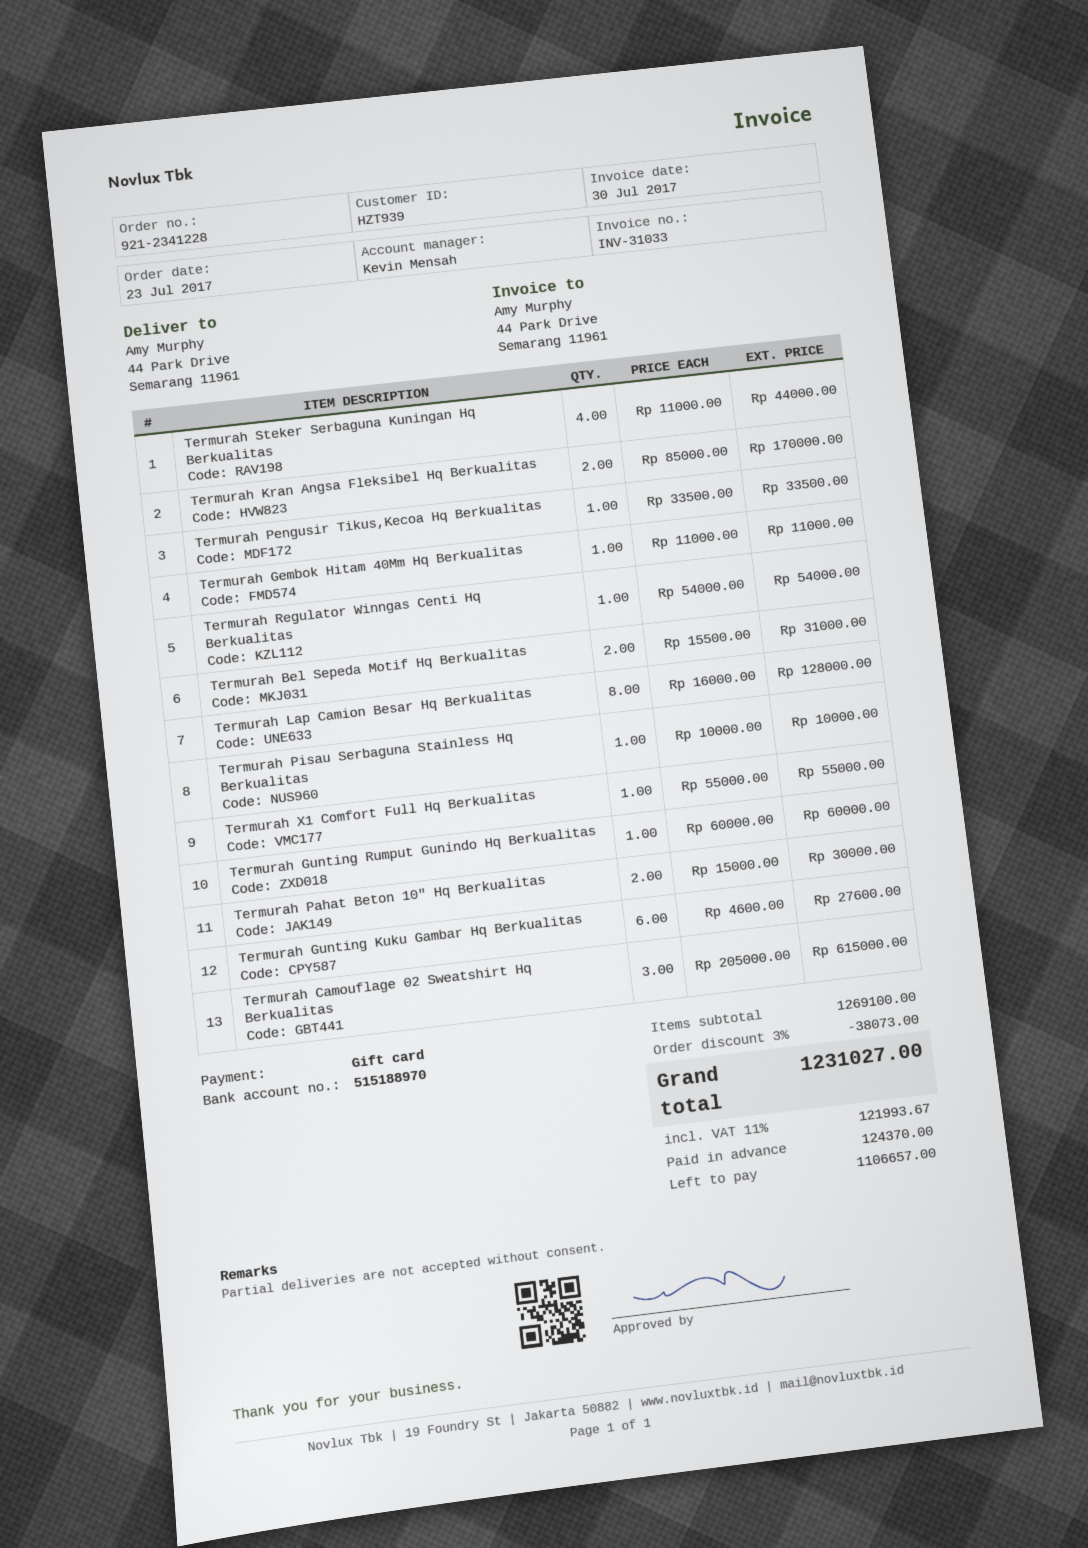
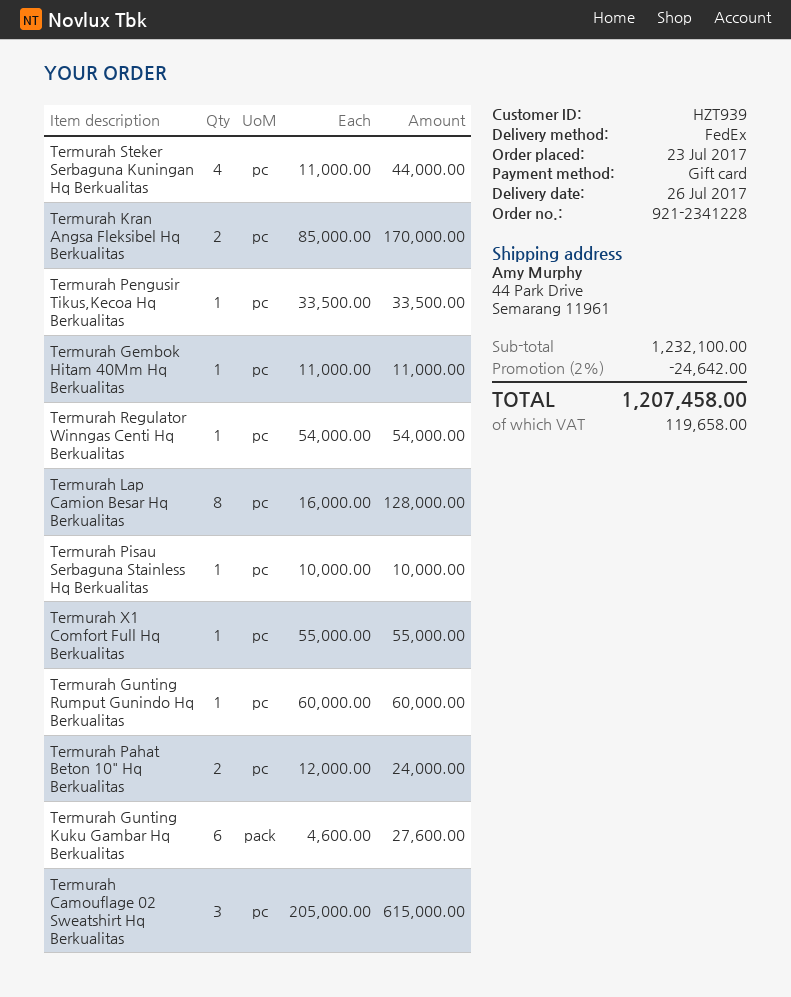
Termurah Bel Sepeda Motif Hq Berkualitas: 2 x 15500.00 = 31000.00 -> none
Termurah Pahat Beton 10" Hq Berkualitas: 2 x 15000.00 = 30000.00 -> 2 x 12000.00 = 24000.00
subtotal: 1269100.00 -> 1232100.00
discount: 3% = 38073.00 -> 2% = 24642.00
tax: 121993.67 -> 119658.00
total: 1231027.00 -> 1207458.00

